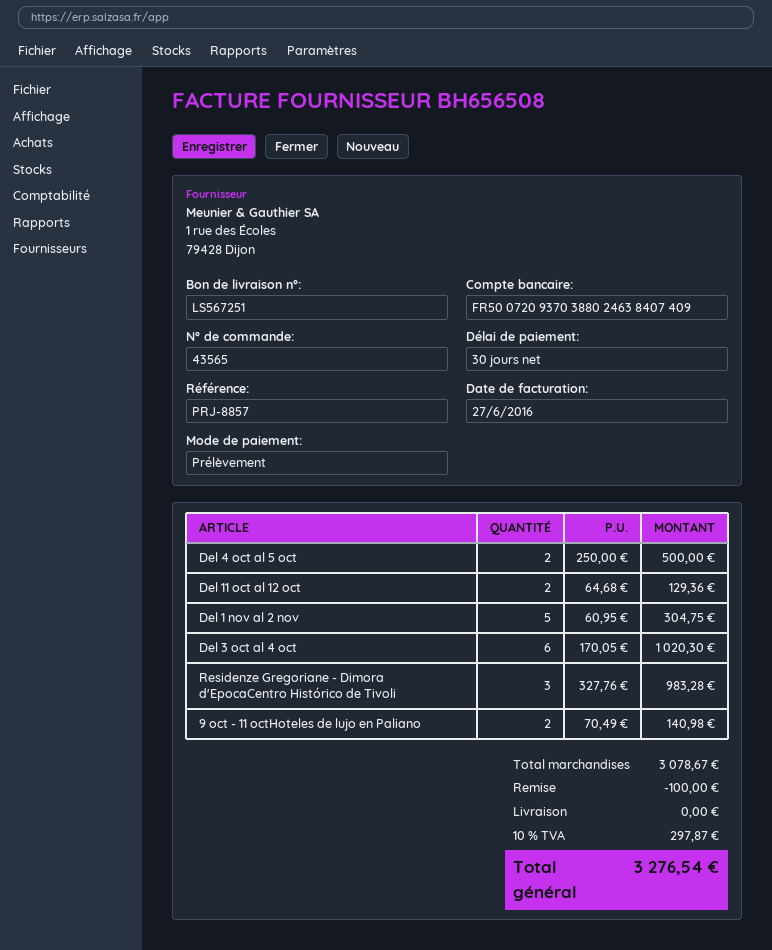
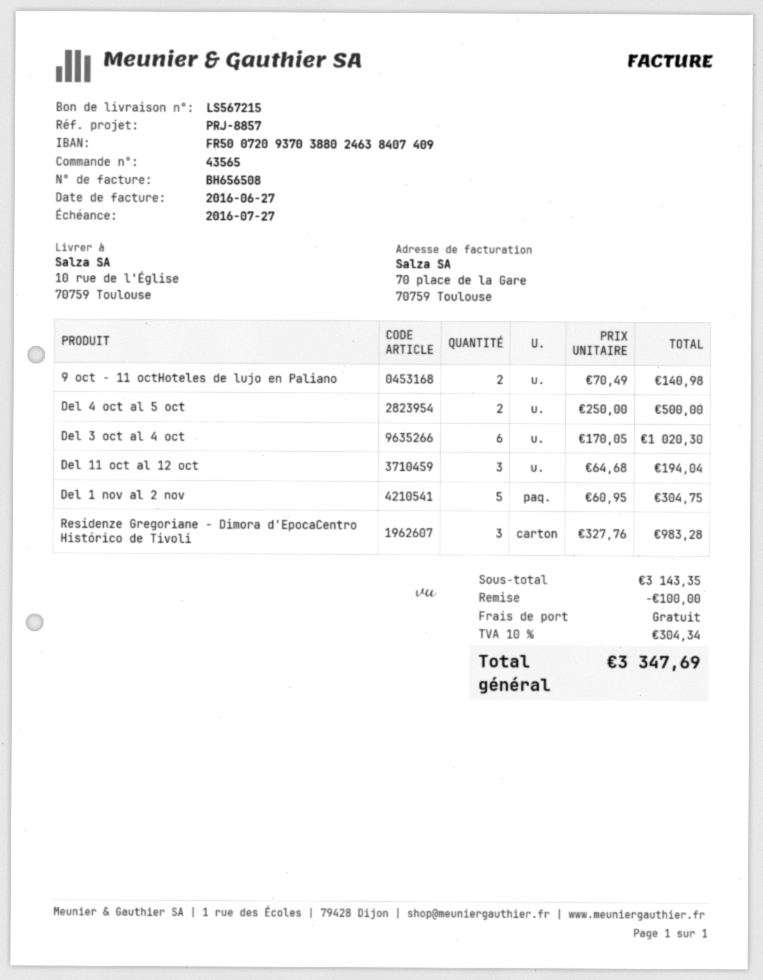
delivery note number: LS567251 -> LS567215
Del 11 oct al 12 oct: 2 x 64.68 = 129.36 -> 3 x 64.68 = 194.04
subtotal: 3078.67 -> 3143.35
tax: 10% = 297.87 -> 10% = 304.34
total: 3276.54 -> 3347.69

